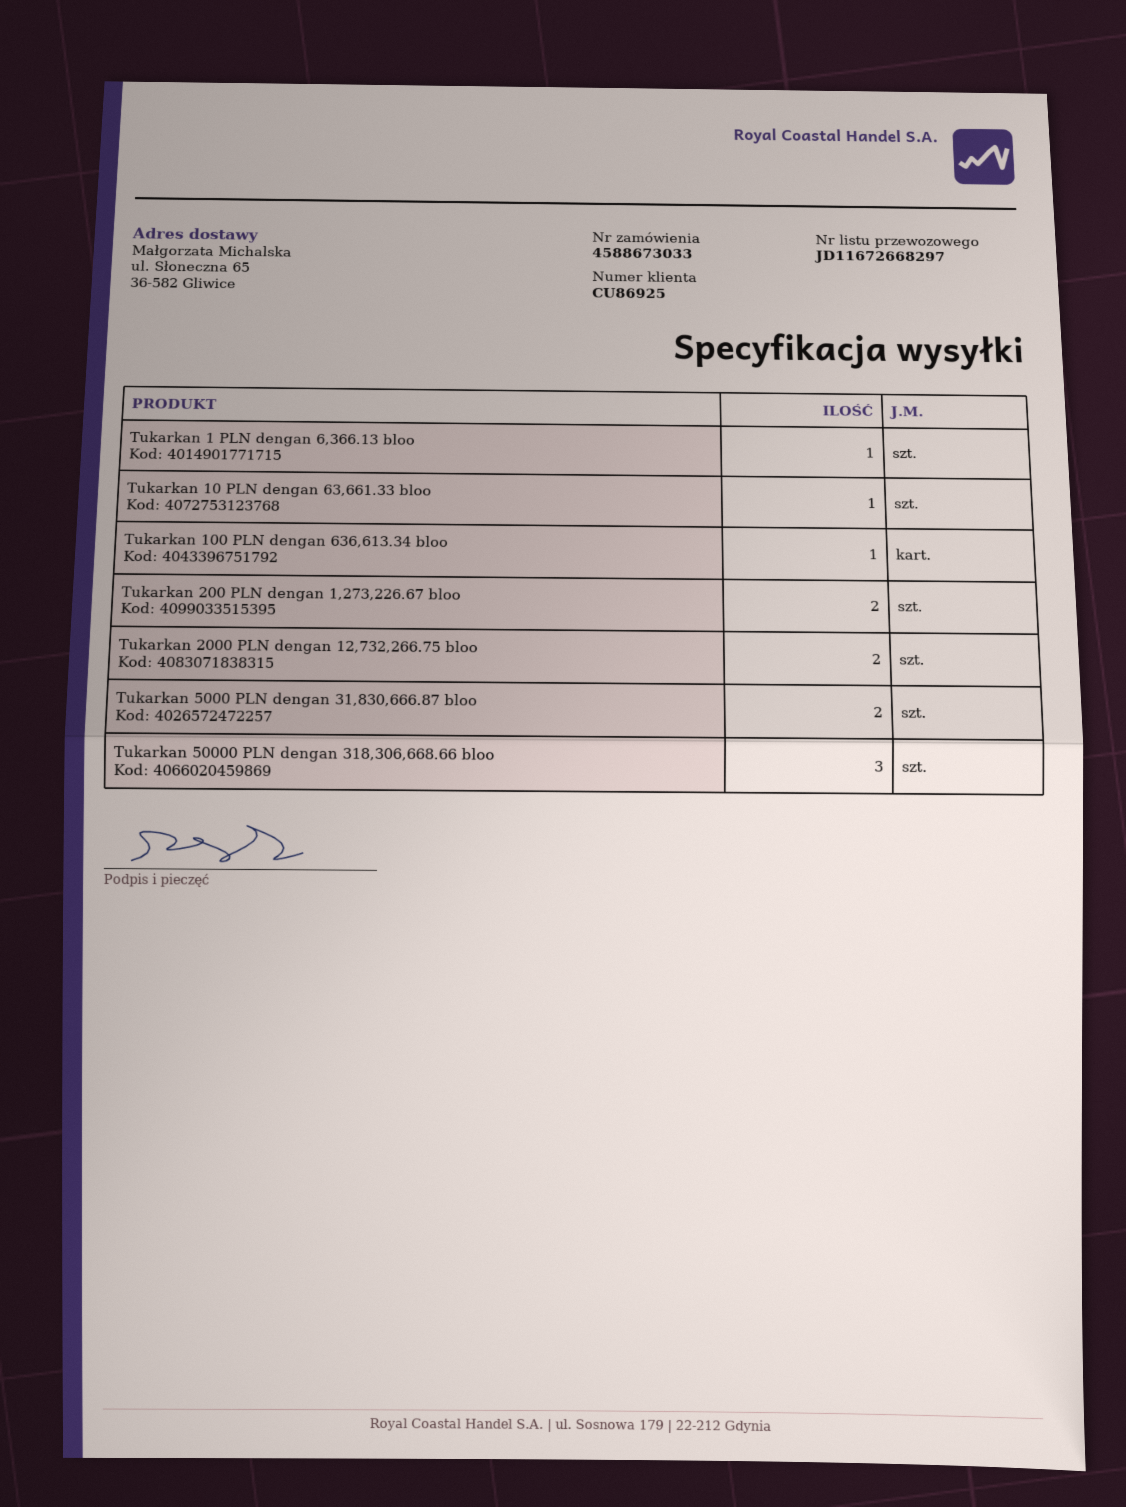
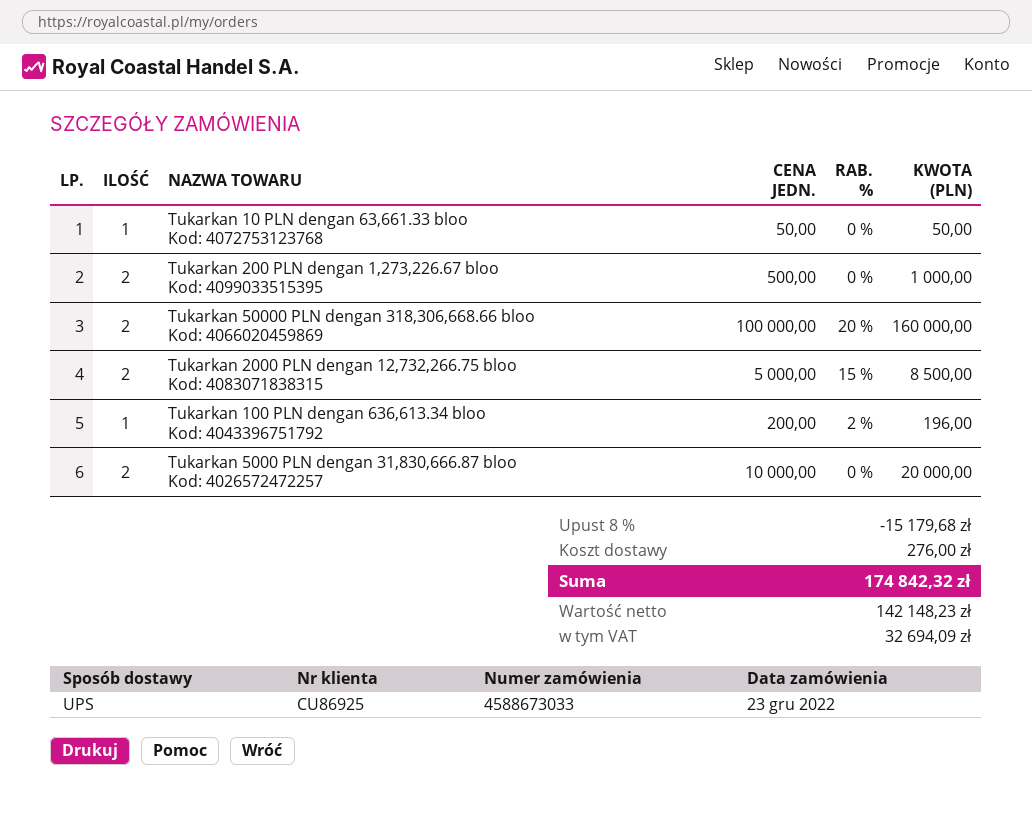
Tukarkan 1 PLN dengan 6,366.13 bloo: 1 -> none
Tukarkan 50000 PLN dengan 318,306,668.66 bloo: 3 -> 2

